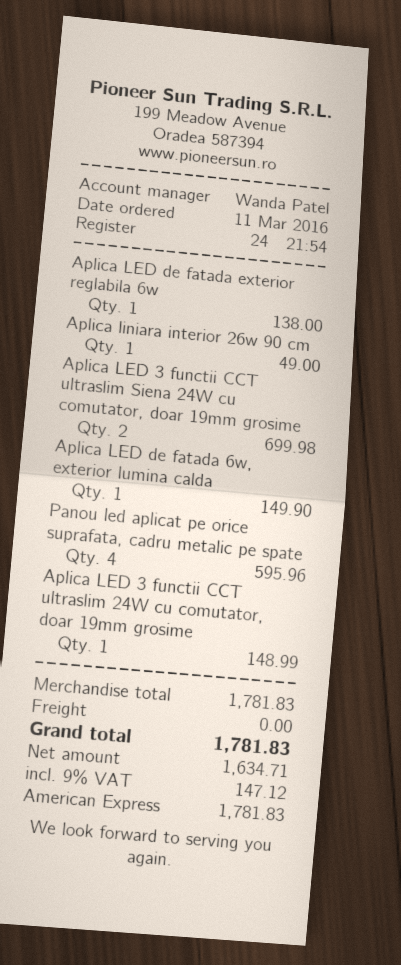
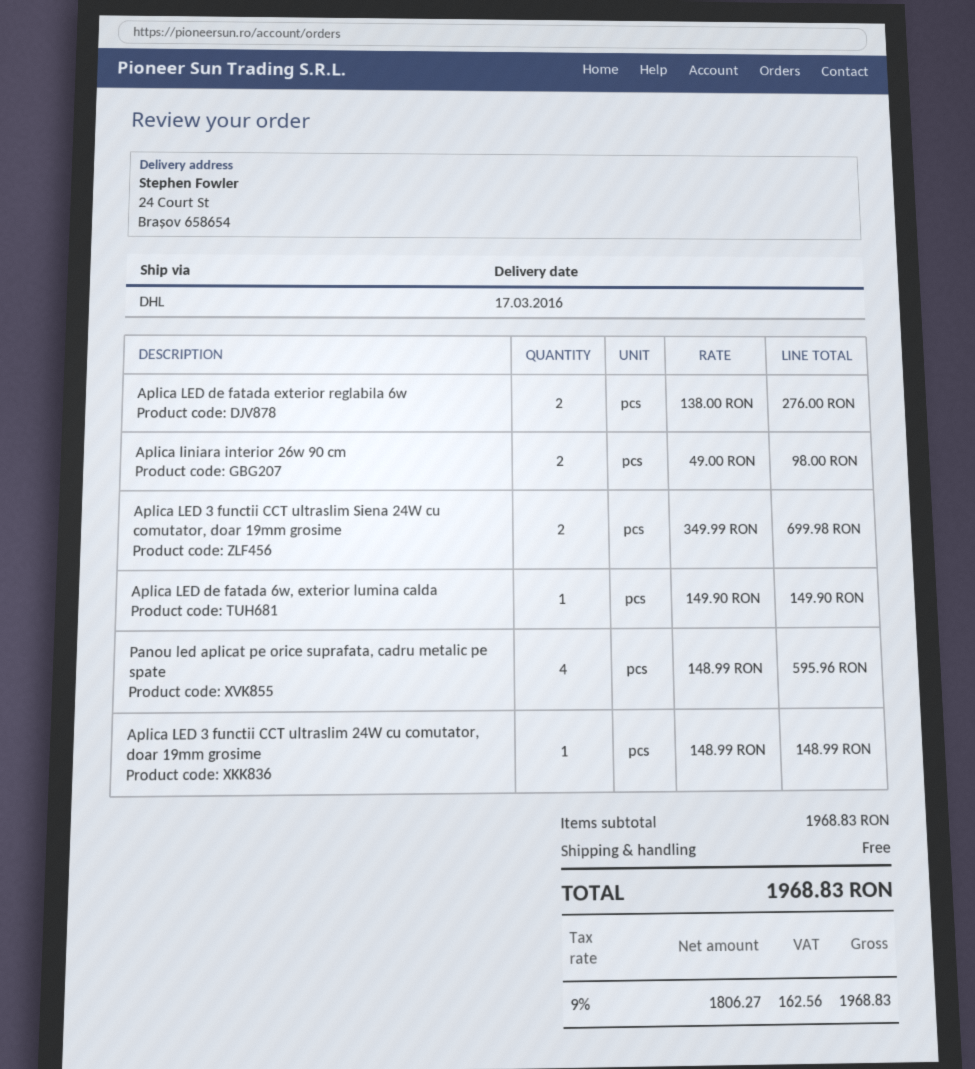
Aplica LED de fatada exterior reglabila 6w: 1 for 138.00 -> 2 for 276.00
Aplica liniara interior 26w 90 cm: 1 for 49.00 -> 2 for 98.00
subtotal: 1781.83 -> 1968.83
net: 1634.71 -> 1806.27
tax: 9% = 147.12 -> 9% = 162.56
total: 1781.83 -> 1968.83

